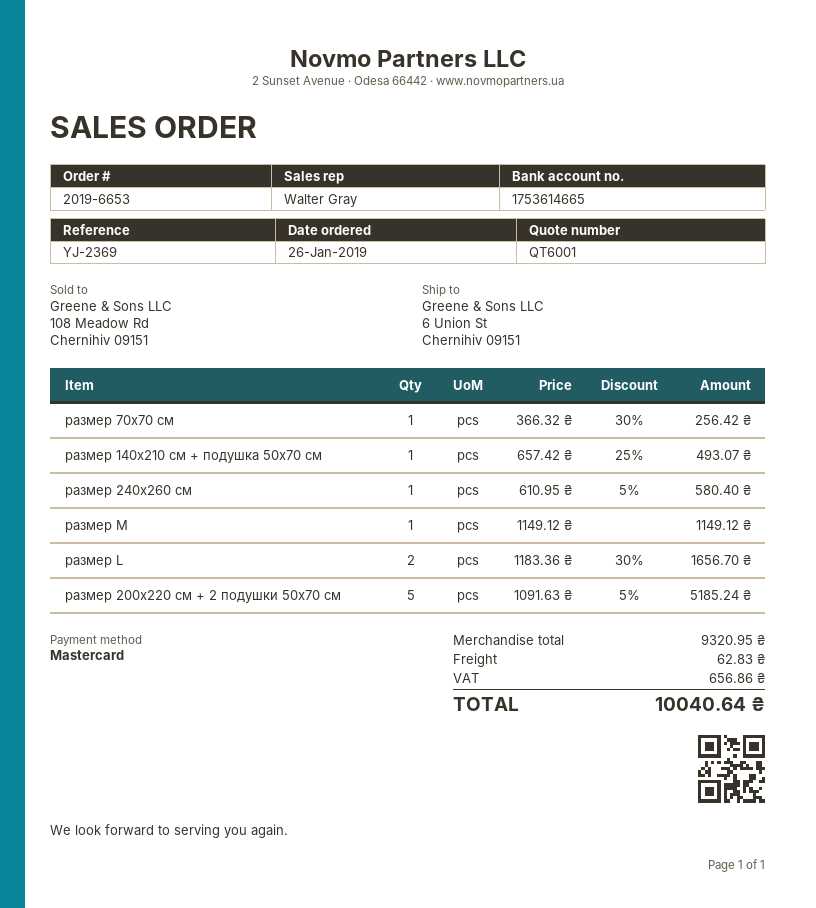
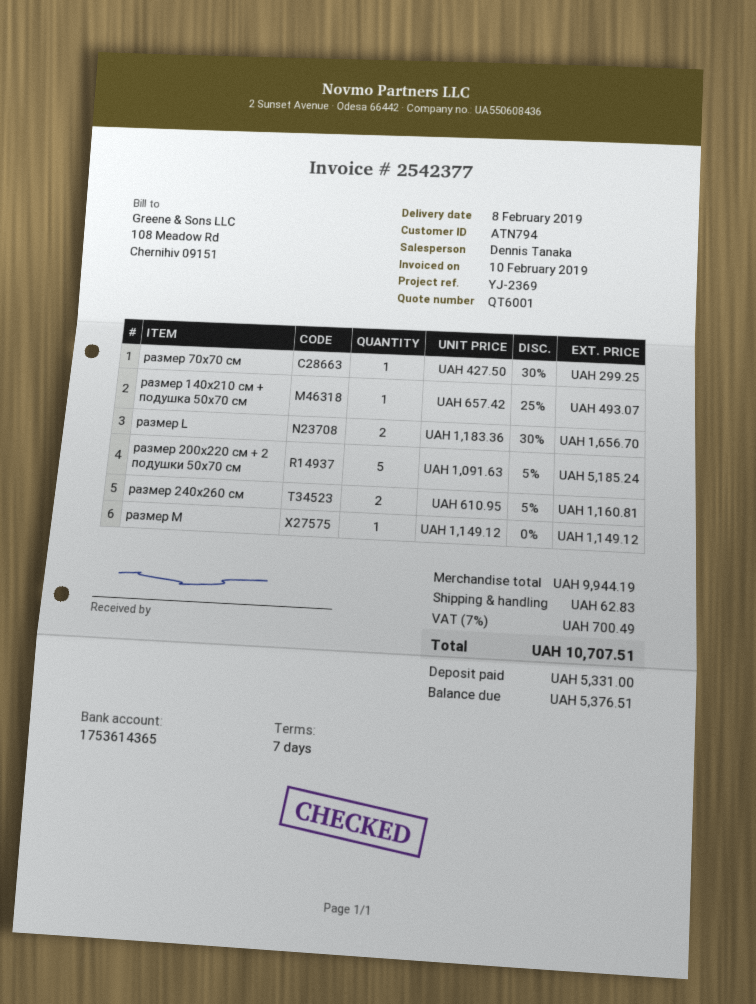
sales rep: Walter Gray -> Dennis Tanaka
bank account: 1753614665 -> 1753614365
размер 70х70 см: 1 x 366.32 - 30% = 256.42 -> 1 x 427.50 - 30% = 299.25
размер 240х260 см: 1 x 610.95 - 5% = 580.40 -> 2 x 610.95 - 5% = 1160.81
subtotal: 9320.95 -> 9944.19
tax: 656.86 -> 700.49
total: 10040.64 -> 10707.51

